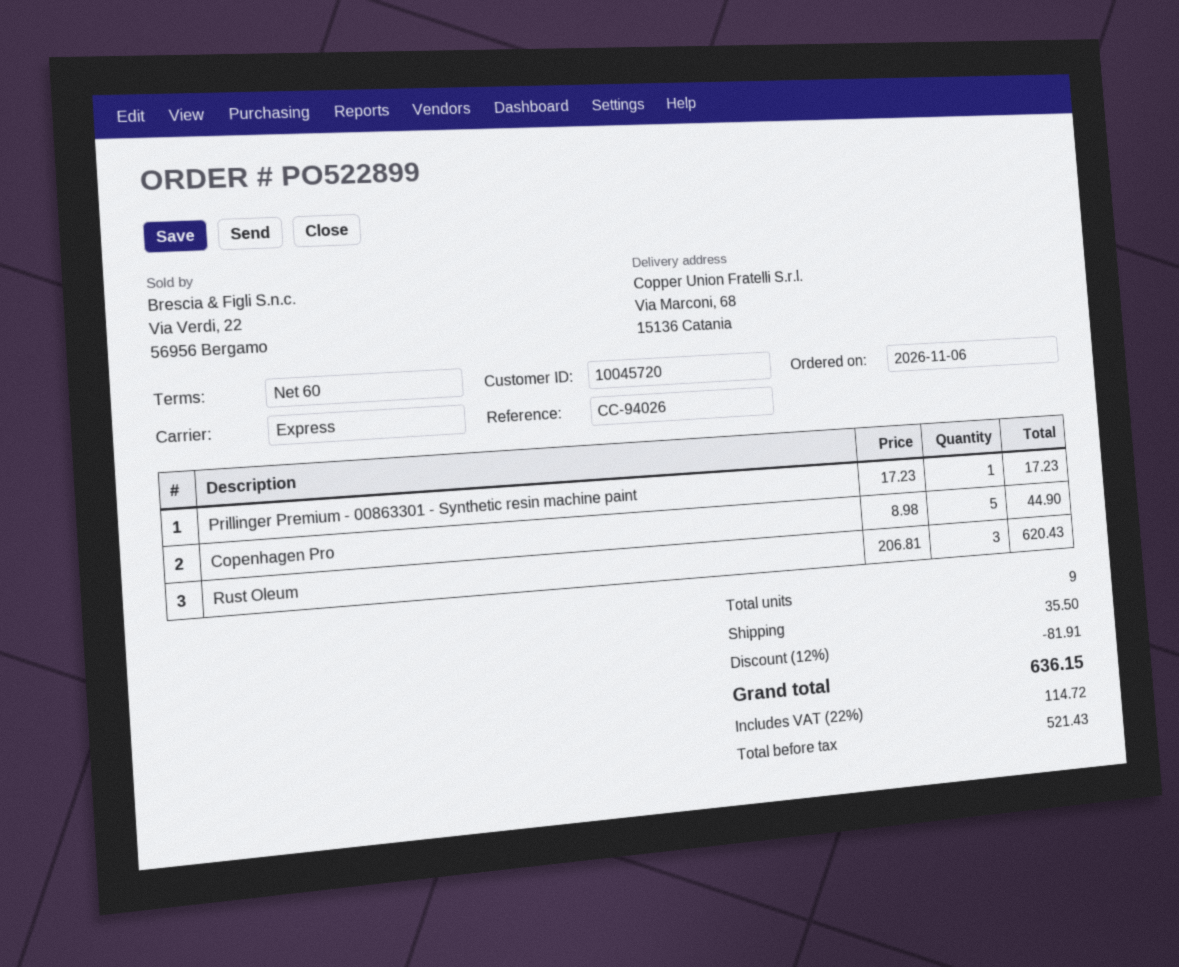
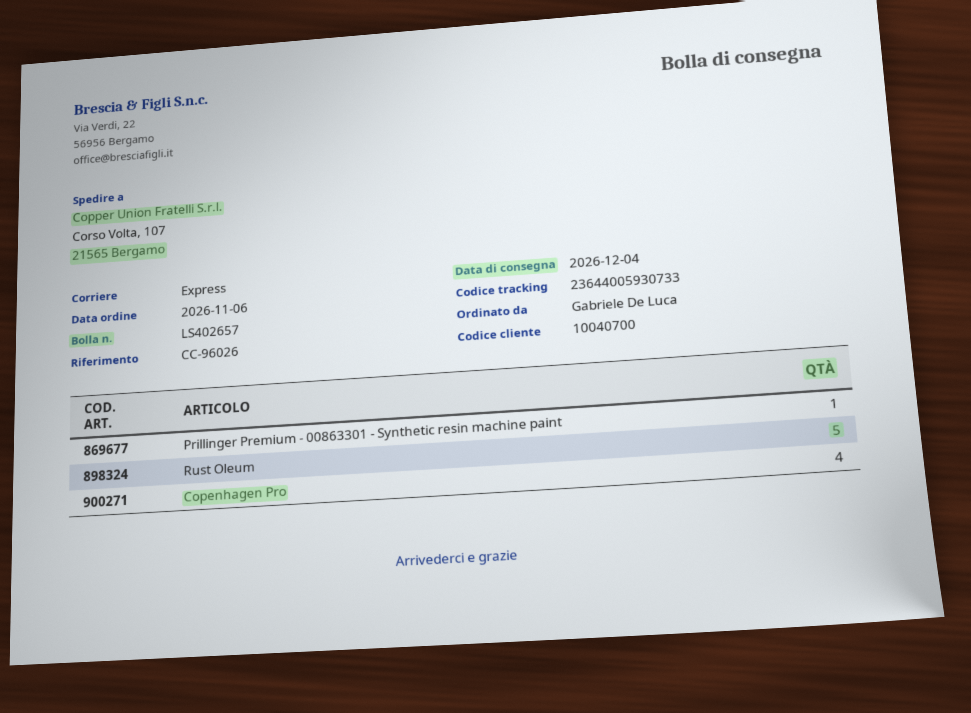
customer number: 10045720 -> 10040700
reference: CC-94026 -> CC-96026
ship to: Via Marconi, 68, 15136 Catania -> Corso Volta, 107, 21565 Bergamo
Copenhagen Pro: 5 -> 4
Rust Oleum: 3 -> 5

